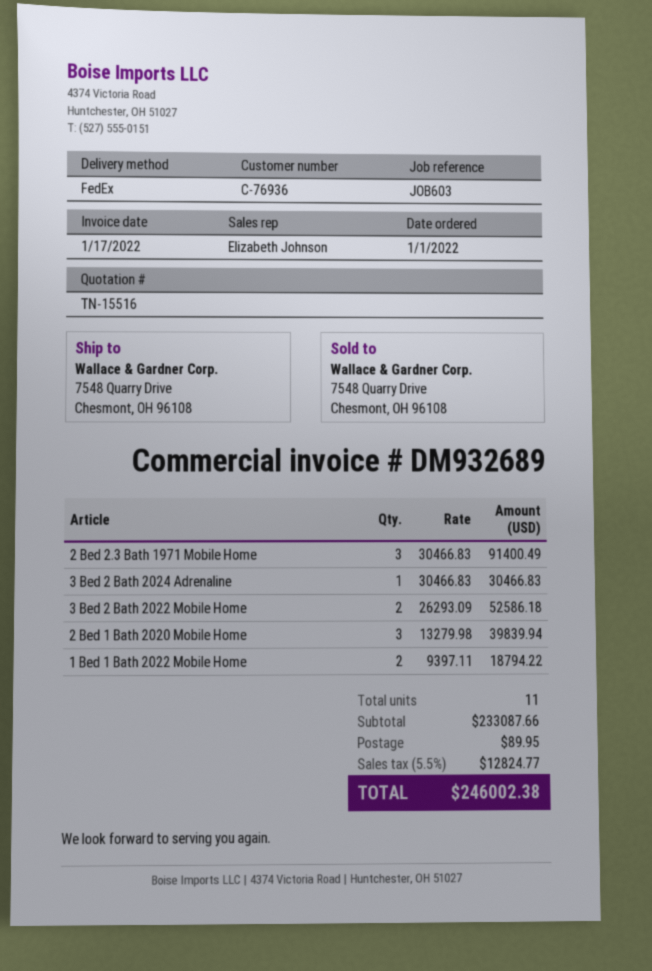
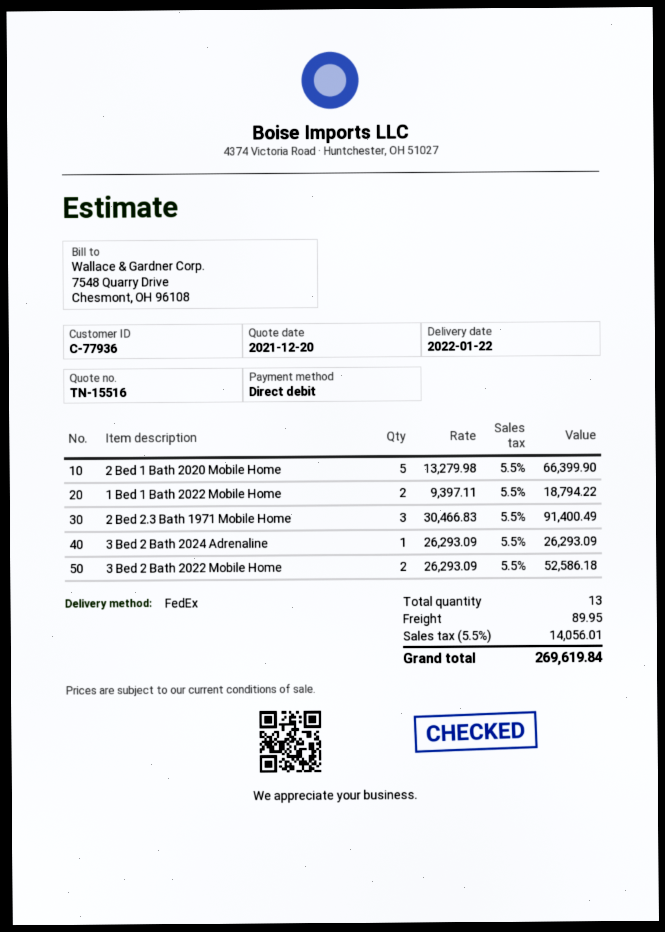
customer number: C-76936 -> C-77936
3 Bed 2 Bath 2024 Adrenaline: 1 x 30466.83 = 30466.83 -> 1 x 26293.09 = 26293.09
2 Bed 1 Bath 2020 Mobile Home: 3 x 13279.98 = 39839.94 -> 5 x 13279.98 = 66399.90
total quantity: 11 -> 13
tax: 5.5% = 12824.77 -> 5.5% = 14056.01
total: 246002.38 -> 269619.84

